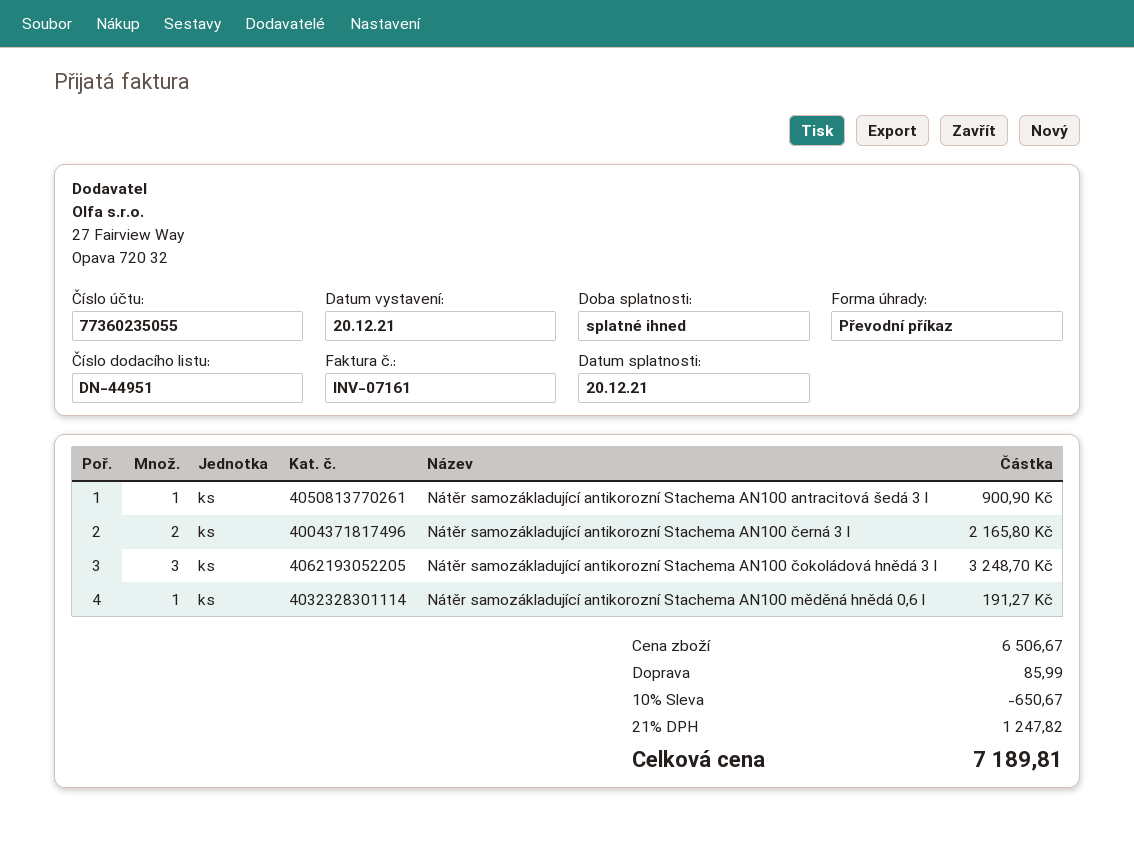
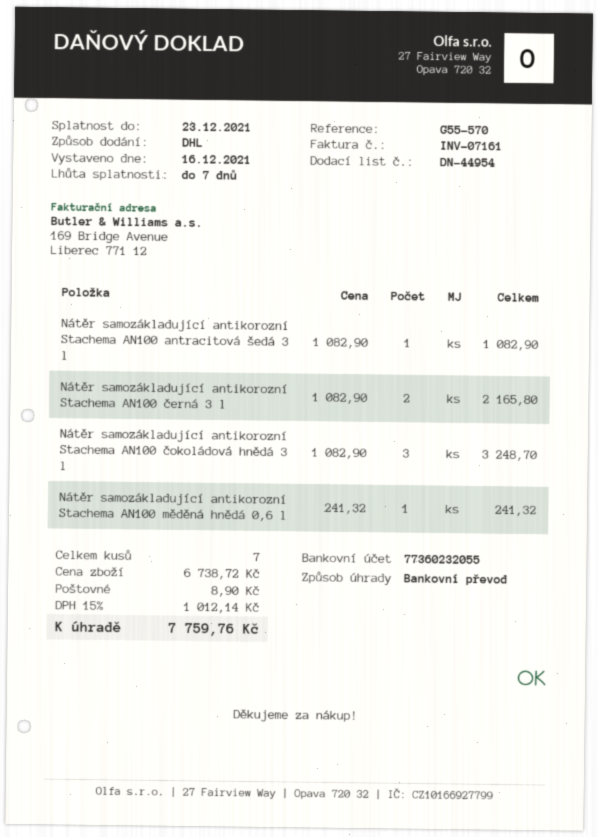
delivery note number: DN-44951 -> DN-44954
invoice date: 2021-12-20 -> 2021-12-16
payment terms: on receipt -> 7 days
due date: 2021-12-20 -> 2021-12-23
bank account: 77360235055 -> 77360232055
Nátěr samozákladující antikorozní Stachema AN100 antracitová šedá 3 l: 1 for 900.90 -> 1 for 1082.90
Nátěr samozákladující antikorozní Stachema AN100 měděná hnědá 0,6 l: 1 for 191.27 -> 1 for 241.32
subtotal: 6506.67 -> 6738.72
discount: 10% = 650.67 -> none
shipping: 85.99 -> 8.90
tax: 21% = 1247.82 -> 15% = 1012.14
total: 7189.81 -> 7759.76

